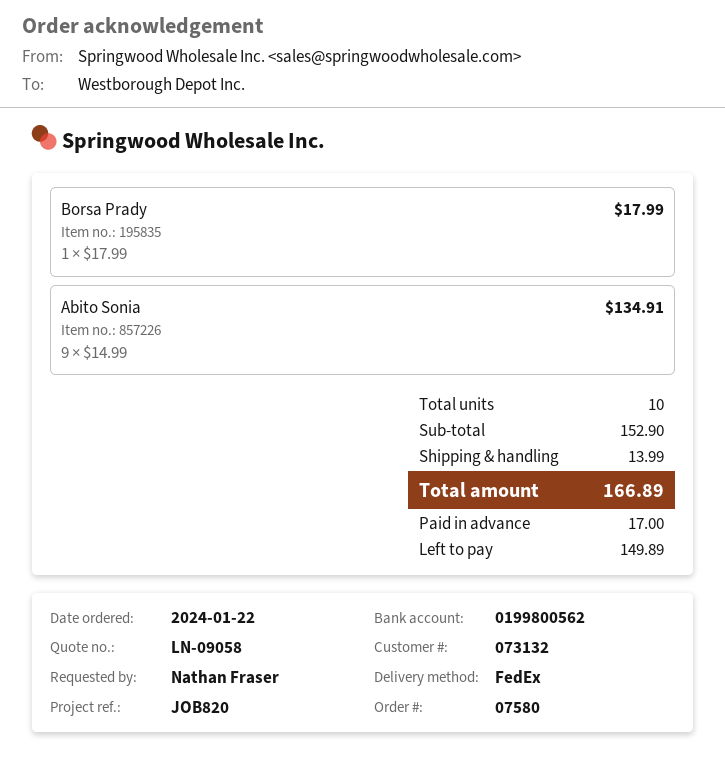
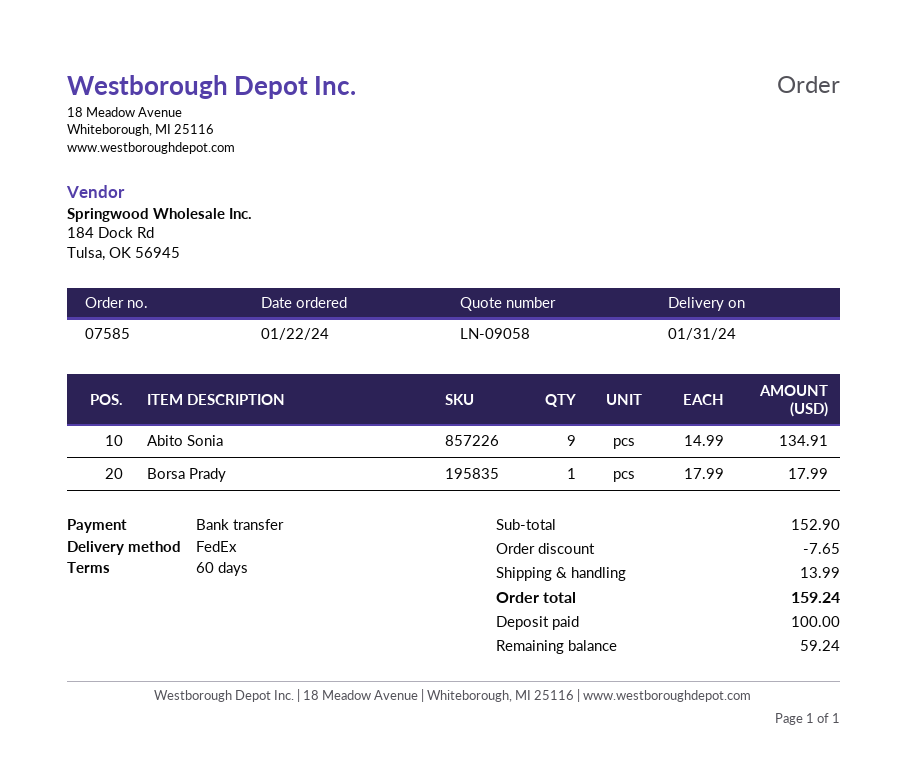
order number: 07580 -> 07585
discount: none -> 7.65
total: 166.89 -> 159.24
deposit: 17.00 -> 100.00
balance: 149.89 -> 59.24

